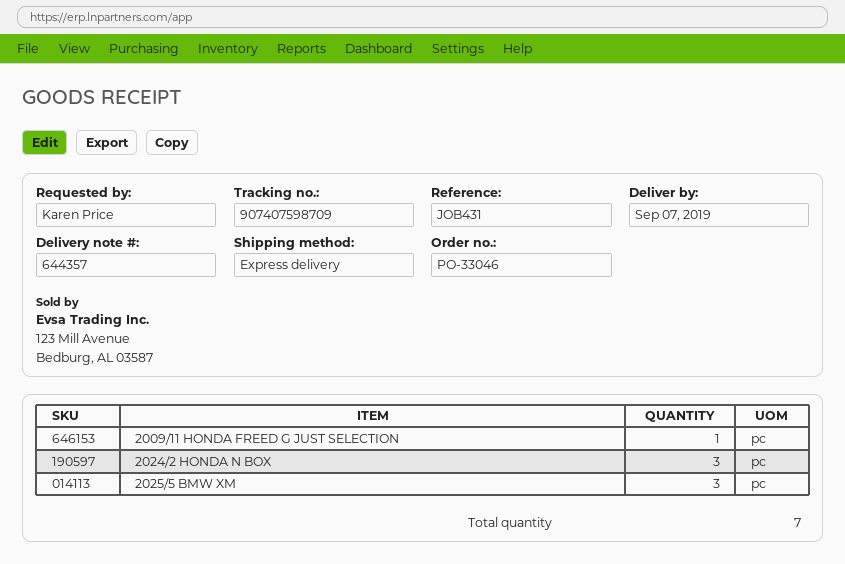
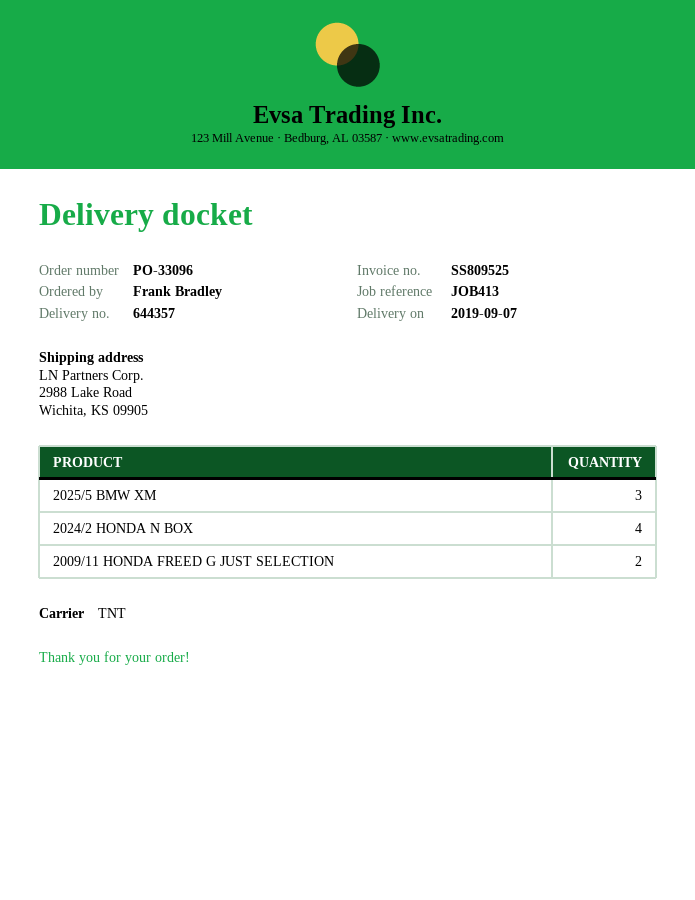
order number: PO-33046 -> PO-33096
reference: JOB431 -> JOB413
ordered by: Karen Price -> Frank Bradley
shipping method: express -> TNT
2009/11 HONDA FREED G JUST SELECTION: 1 -> 2
2024/2 HONDA N BOX: 3 -> 4

